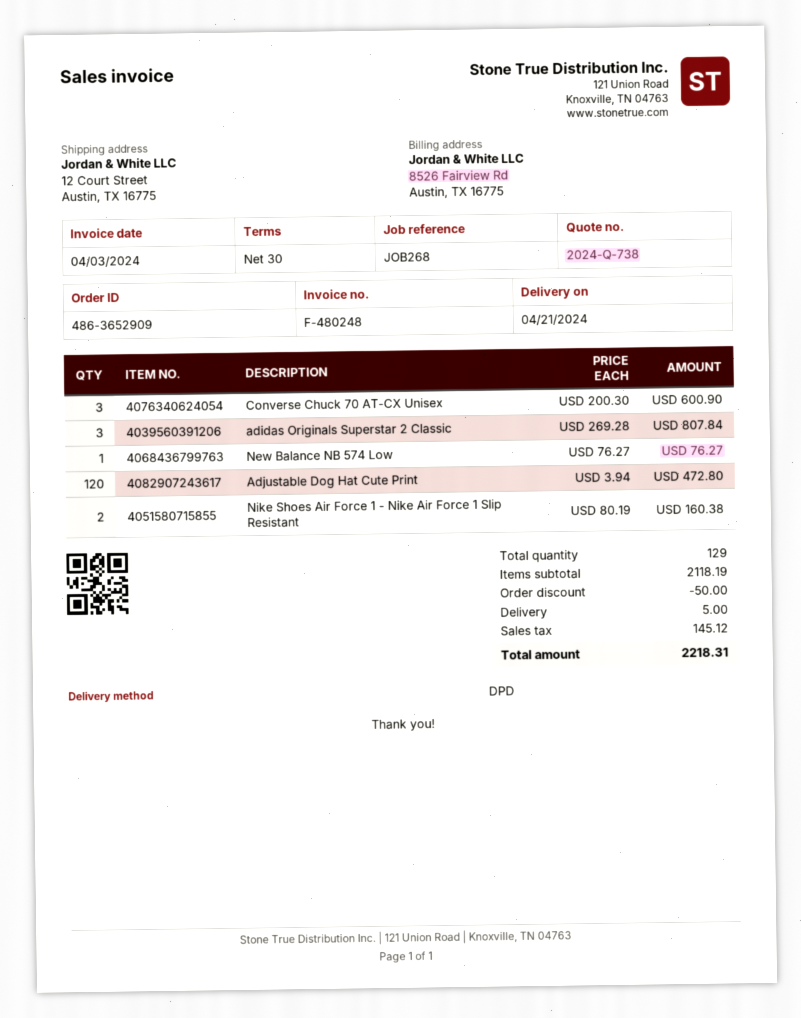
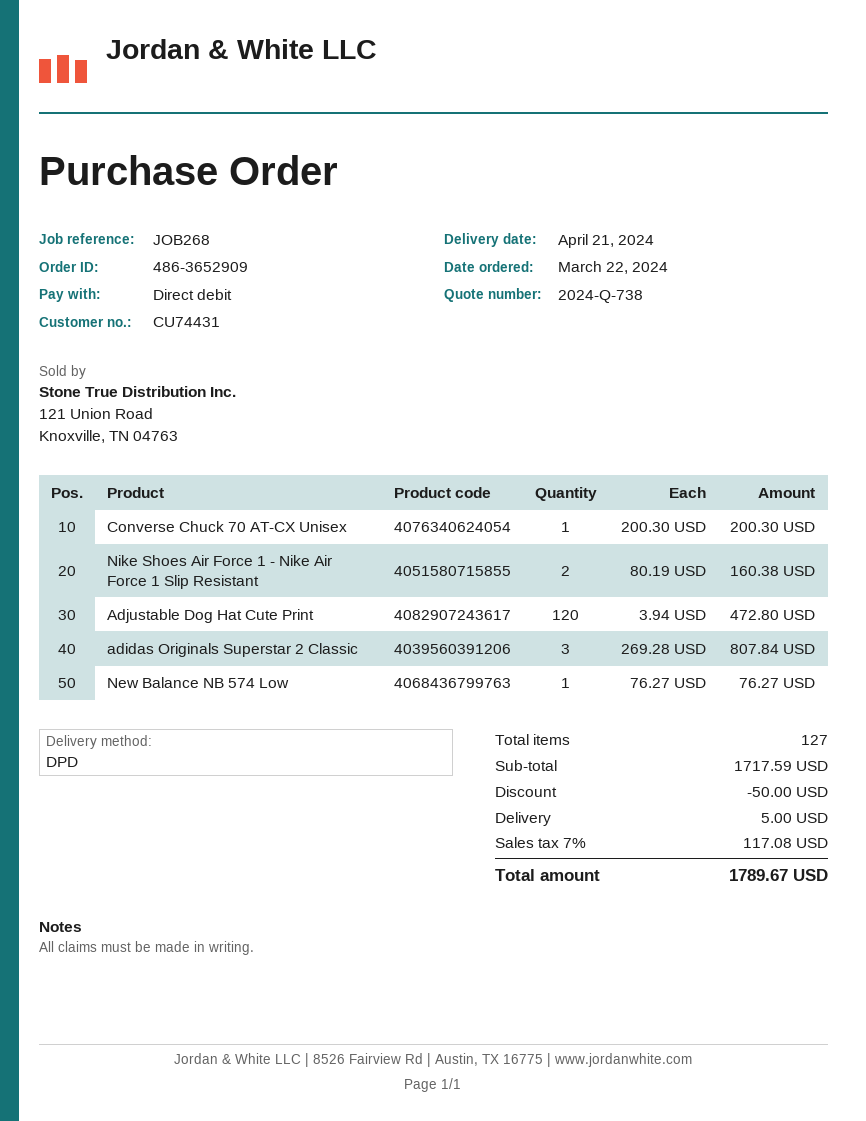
Converse Chuck 70 AT-CX Unisex: 3 x 200.30 = 600.90 -> 1 x 200.30 = 200.30
total quantity: 129 -> 127
subtotal: 2118.19 -> 1717.59
tax: 145.12 -> 117.08
total: 2218.31 -> 1789.67

